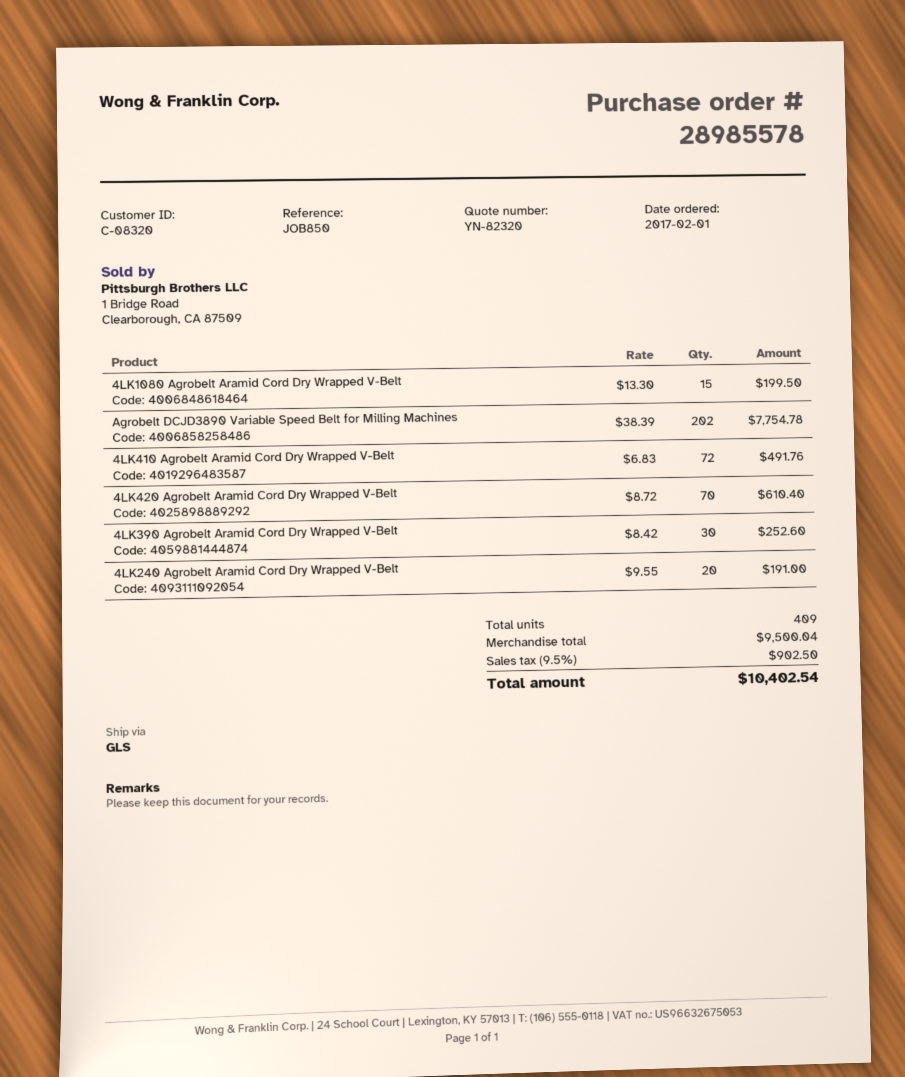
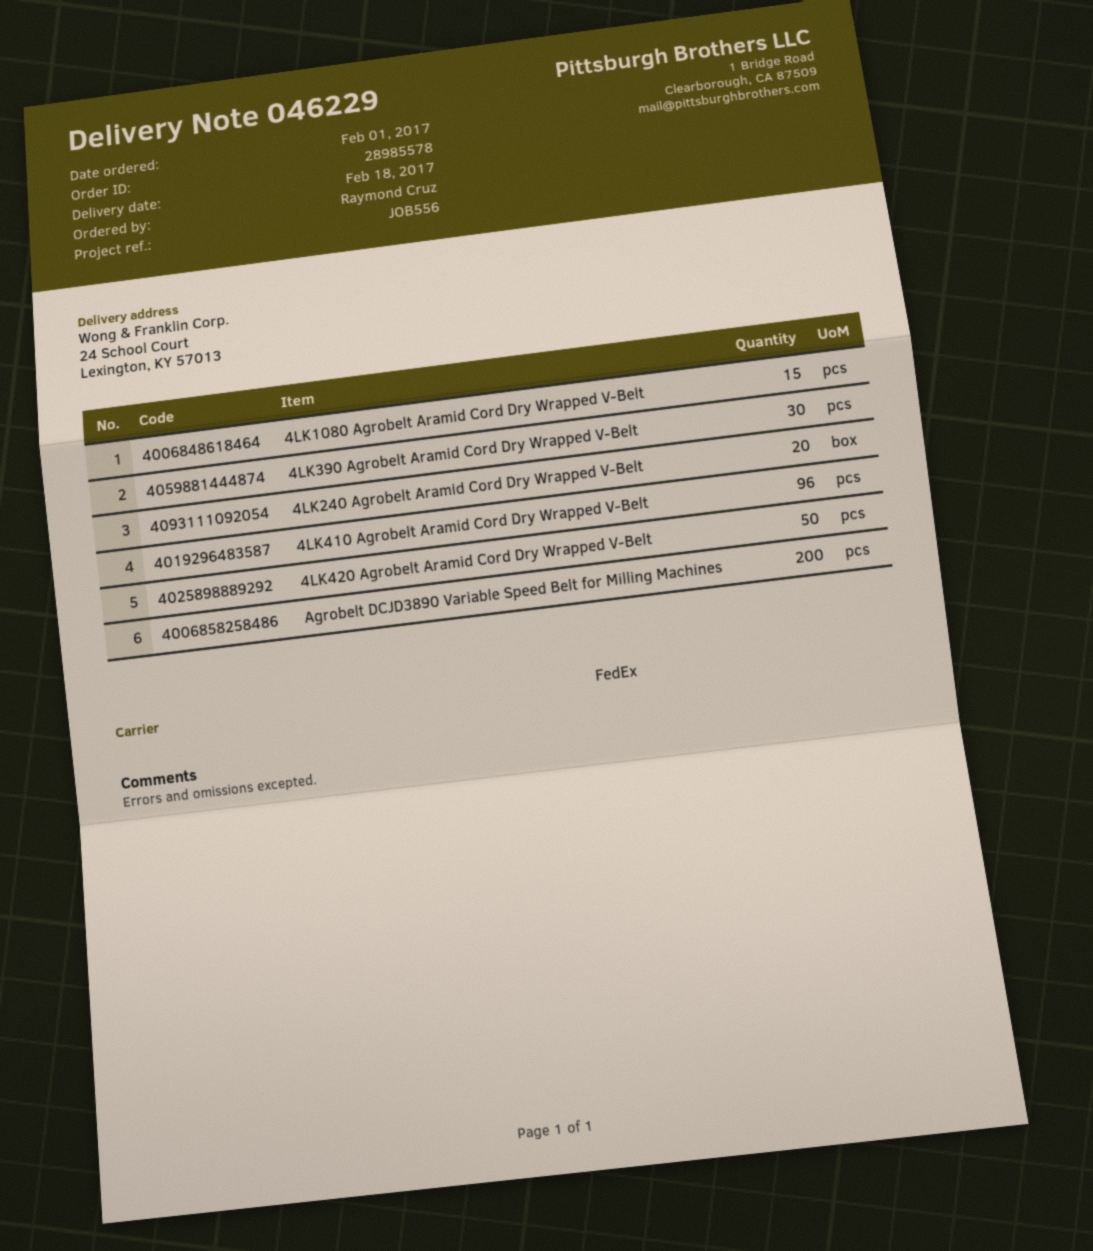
reference: JOB850 -> JOB556
shipping method: GLS -> FedEx
Agrobelt DCJD3890 Variable Speed Belt for Milling Machines: 202 -> 200
4LK410 Agrobelt Aramid Cord Dry Wrapped V-Belt: 72 -> 96
4LK420 Agrobelt Aramid Cord Dry Wrapped V-Belt: 70 -> 50

